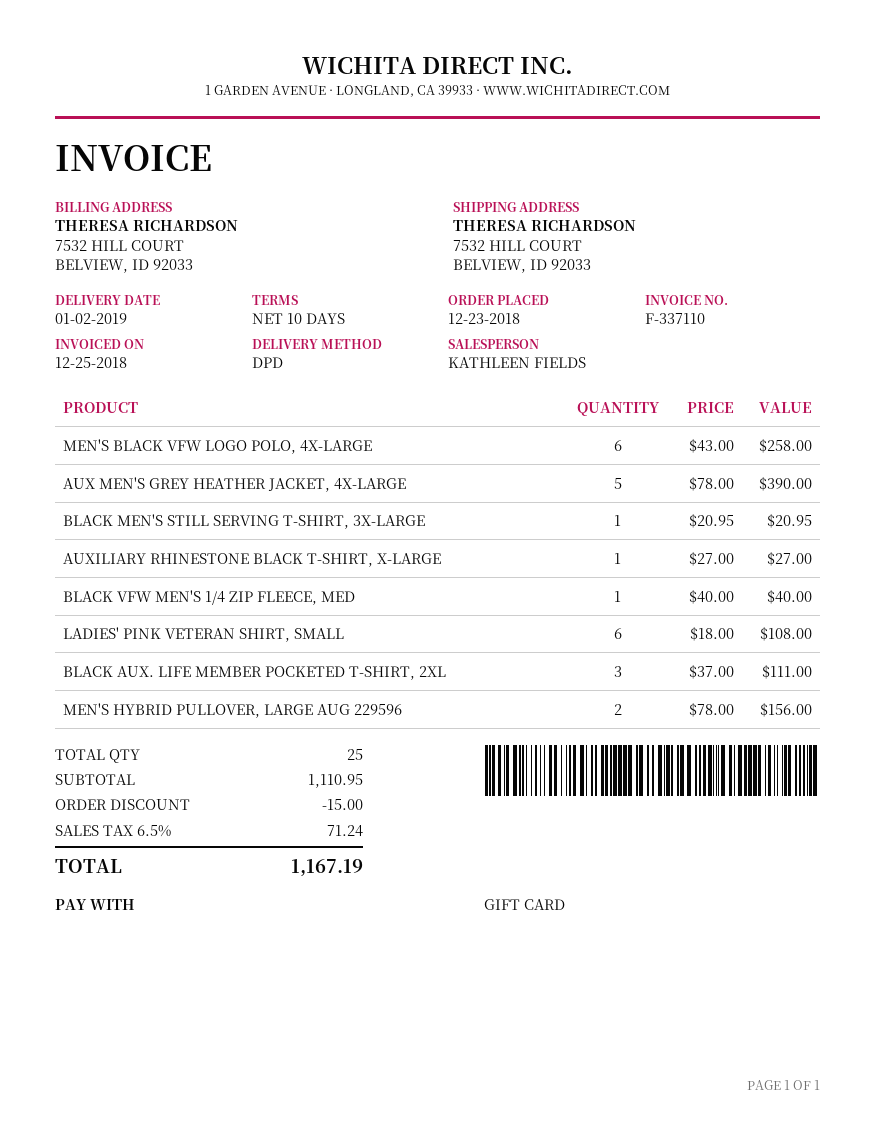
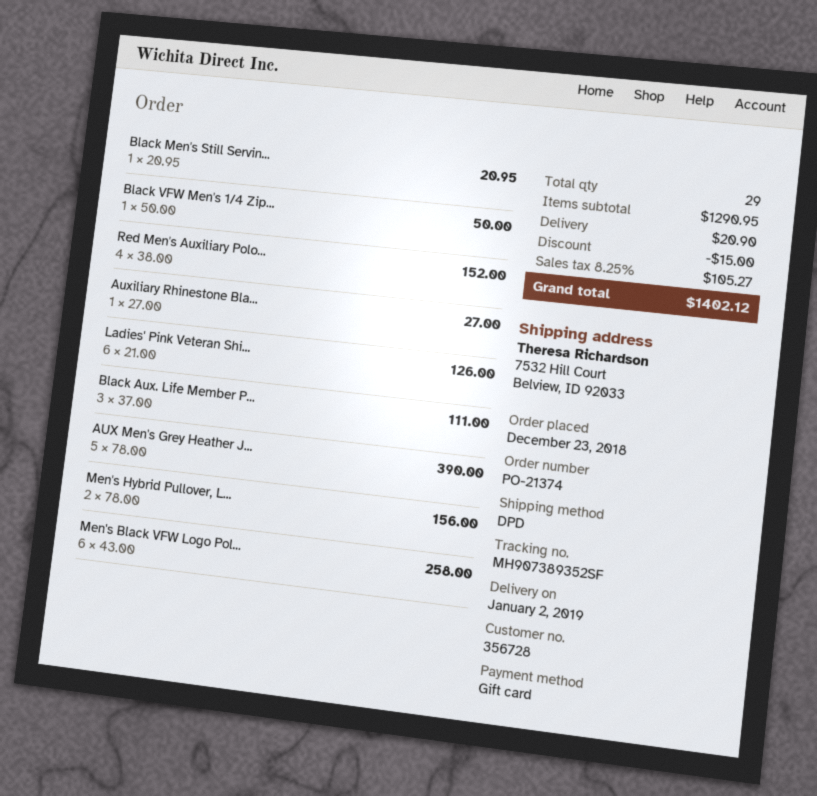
BLACK VFW MEN'S 1/4 ZIP FLEECE, MED: 1 x 40.00 = 40.00 -> 1 x 50.00 = 50.00
LADIES' PINK VETERAN SHIRT, SMALL: 6 x 18.00 = 108.00 -> 6 x 21.00 = 126.00
Red Men's Auxiliary Polo...: none -> 4 x 38.00 = 152.00
total quantity: 25 -> 29
subtotal: 1110.95 -> 1290.95
shipping: none -> 20.90
tax: 6.5% = 71.24 -> 8.25% = 105.27
total: 1167.19 -> 1402.12

